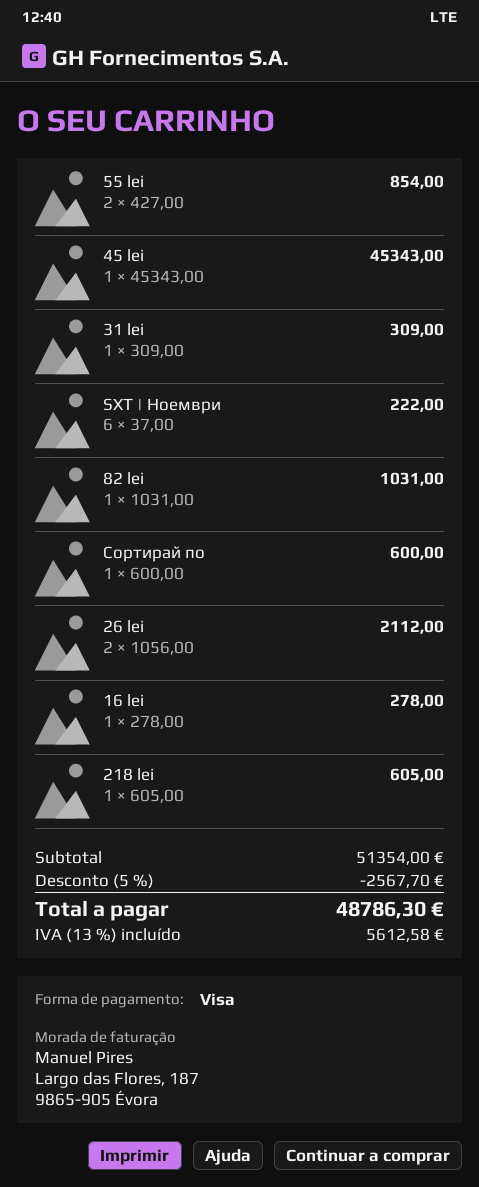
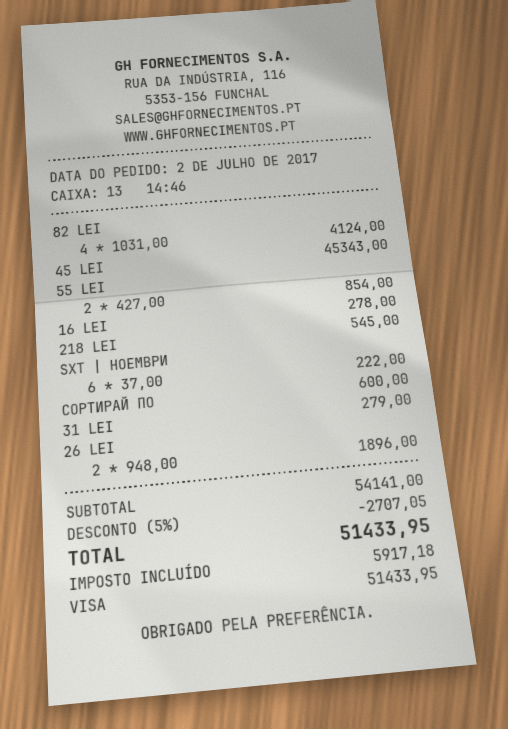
31 lei: 1 x 309.00 = 309.00 -> 1 x 279.00 = 279.00
82 lei: 1 x 1031.00 = 1031.00 -> 4 x 1031.00 = 4124.00
26 lei: 2 x 1056.00 = 2112.00 -> 2 x 948.00 = 1896.00
218 lei: 1 x 605.00 = 605.00 -> 1 x 545.00 = 545.00
subtotal: 51354.00 -> 54141.00
discount: 5% = 2567.70 -> 5% = 2707.05
tax: 5612.58 -> 5917.18
total: 48786.30 -> 51433.95

